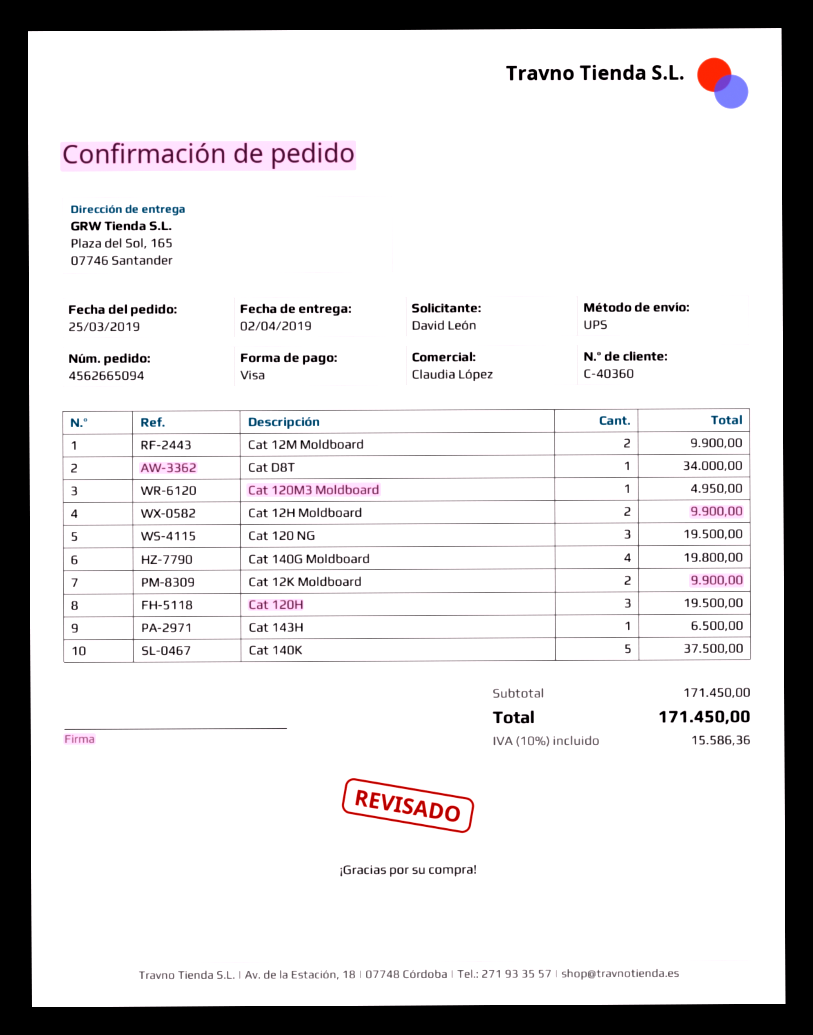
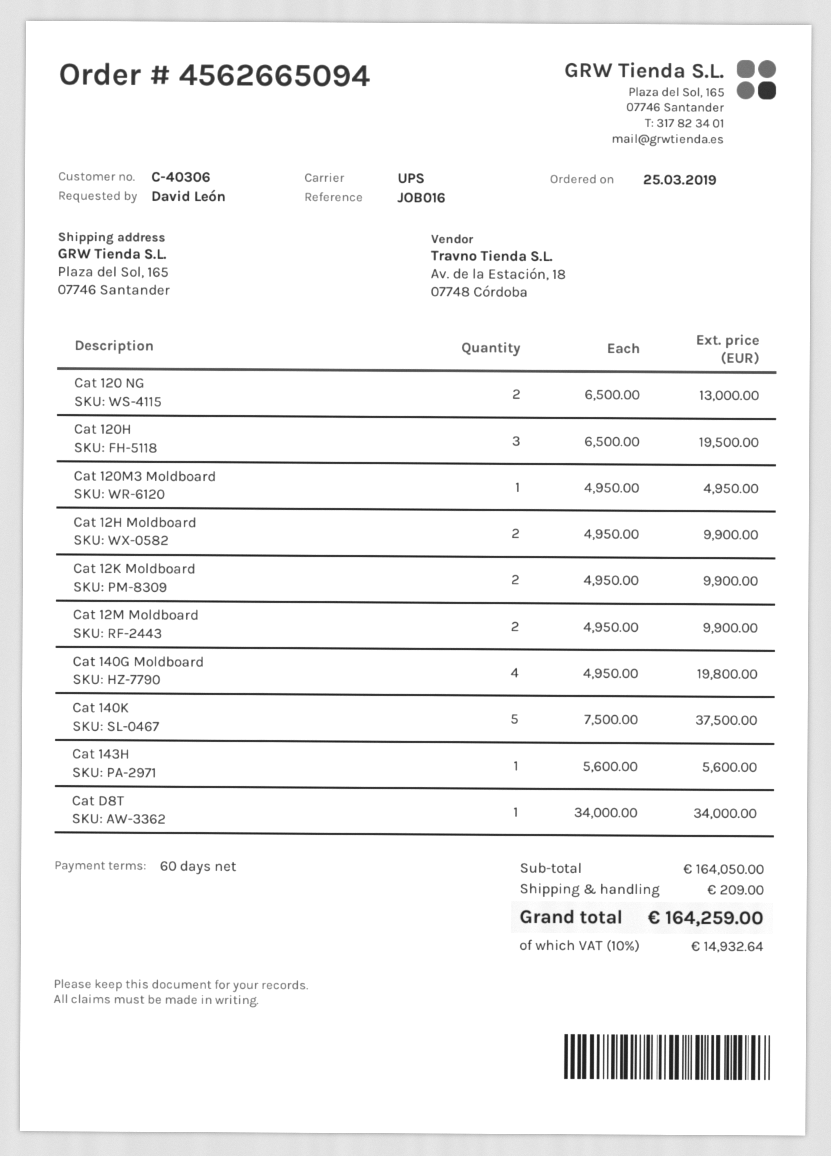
customer number: C-40360 -> C-40306
Cat 120 NG: 3 for 19500.00 -> 2 for 13000.00
Cat 143H: 1 for 6500.00 -> 1 for 5600.00
subtotal: 171450.00 -> 164050.00
shipping: none -> 209.00
tax: 10% = 15586.36 -> 10% = 14932.64
total: 171450.00 -> 164259.00

